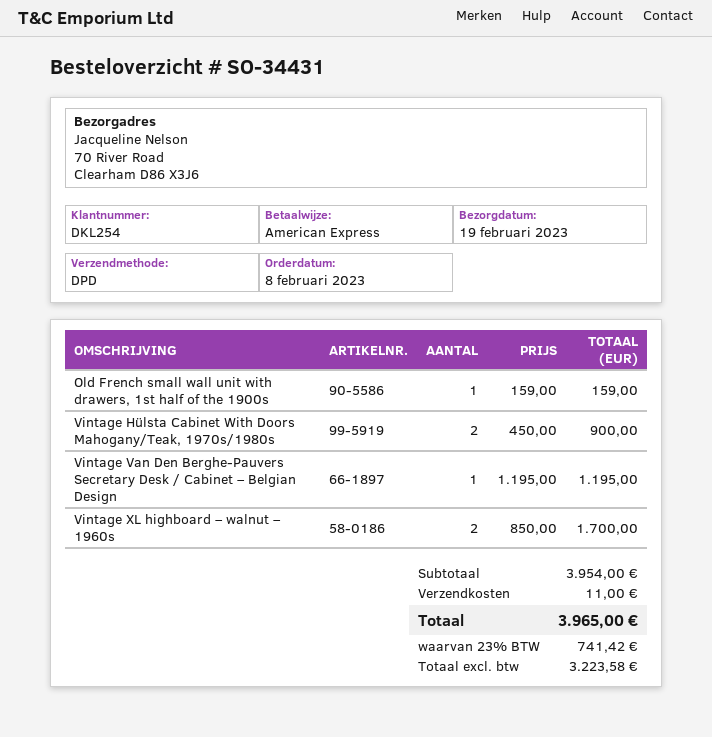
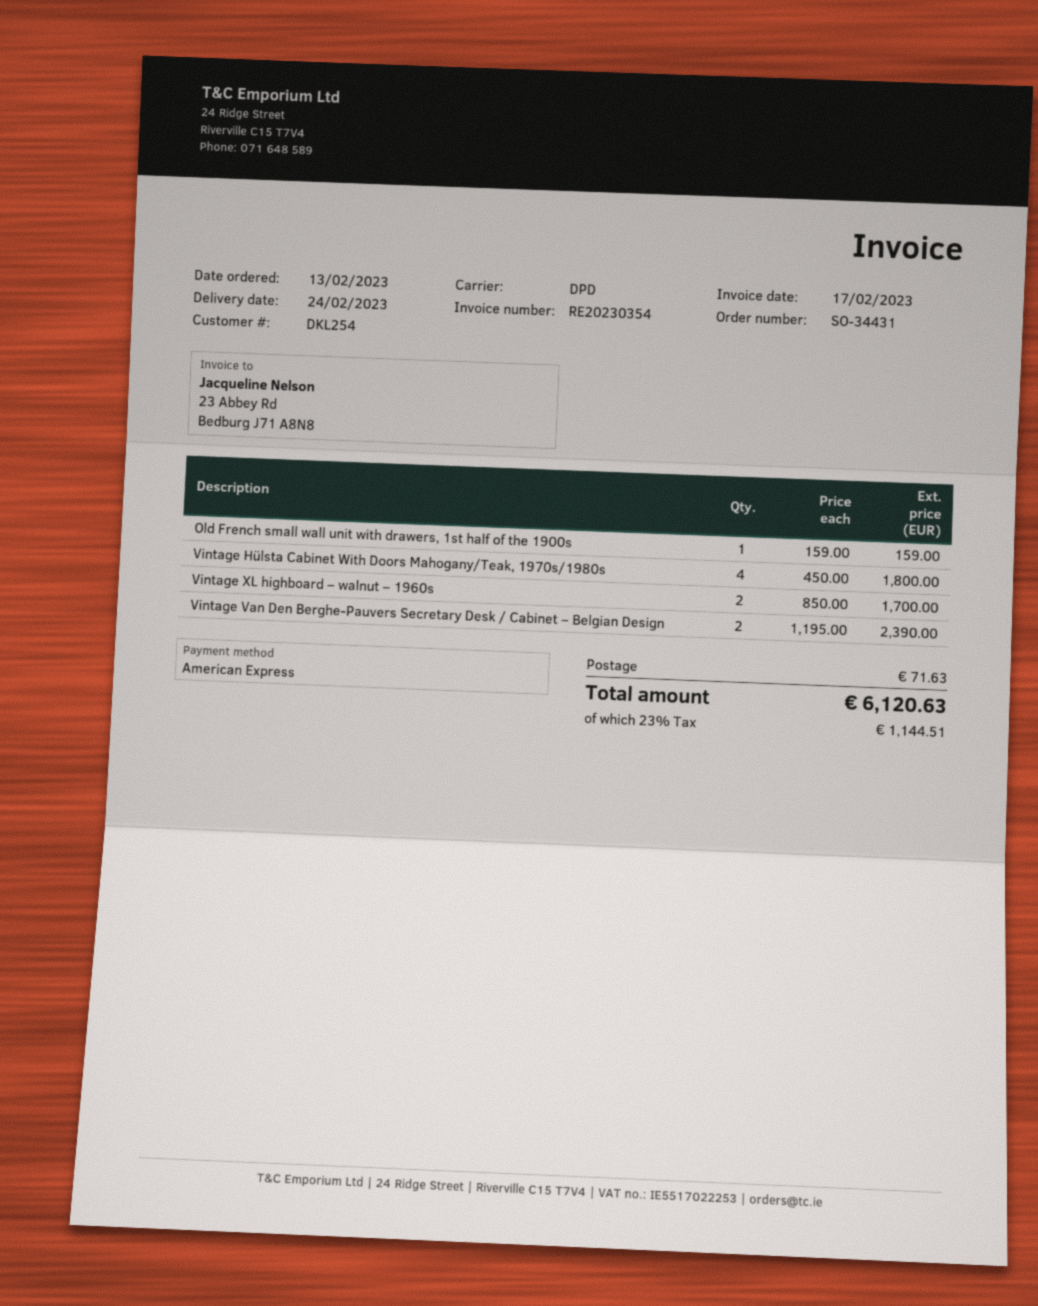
order date: 2023-02-08 -> 2023-02-13
delivery date: 2023-02-19 -> 2023-02-24
Vintage Hülsta Cabinet With Doors Mahogany/Teak, 1970s/1980s: 2 x 450.00 = 900.00 -> 4 x 450.00 = 1800.00
Vintage Van Den Berghe-Pauvers Secretary Desk / Cabinet – Belgian Design: 1 x 1195.00 = 1195.00 -> 2 x 1195.00 = 2390.00
shipping: 11.00 -> 71.63
tax: 23% = 741.42 -> 23% = 1144.51
total: 3965.00 -> 6120.63

